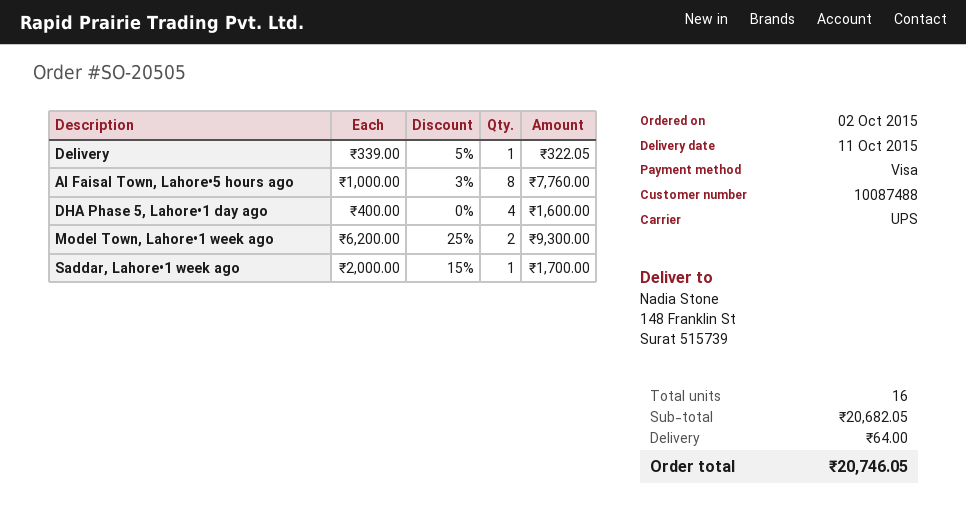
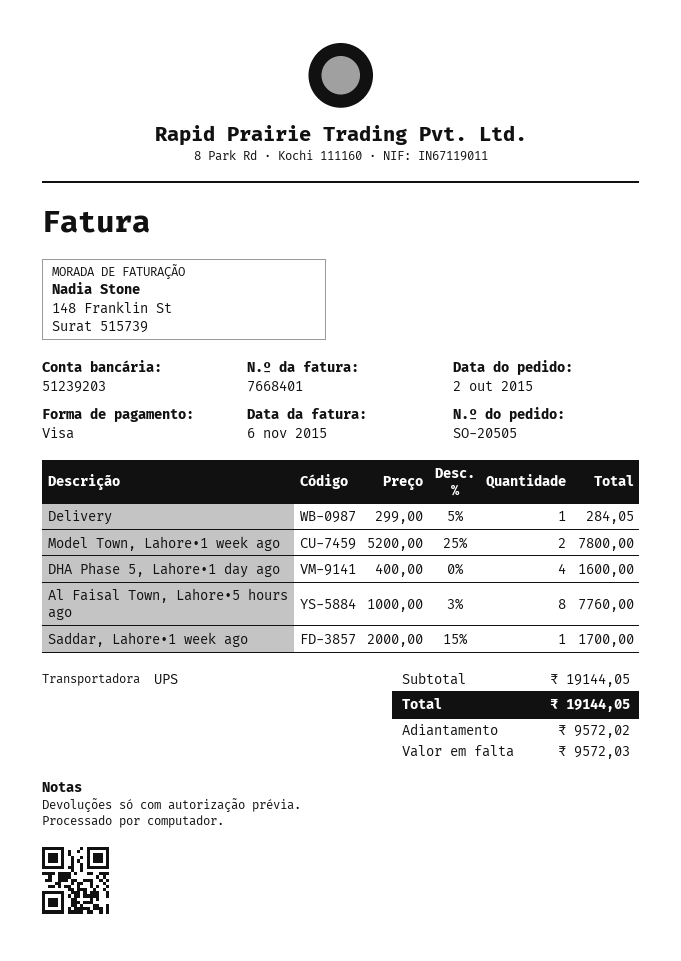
Delivery: 1 x 339.00 - 5% = 322.05 -> 1 x 299.00 - 5% = 284.05
Model Town, Lahore•1 week ago: 2 x 6200.00 - 25% = 9300.00 -> 2 x 5200.00 - 25% = 7800.00
subtotal: 20682.05 -> 19144.05
shipping: 64.00 -> none
total: 20746.05 -> 19144.05

